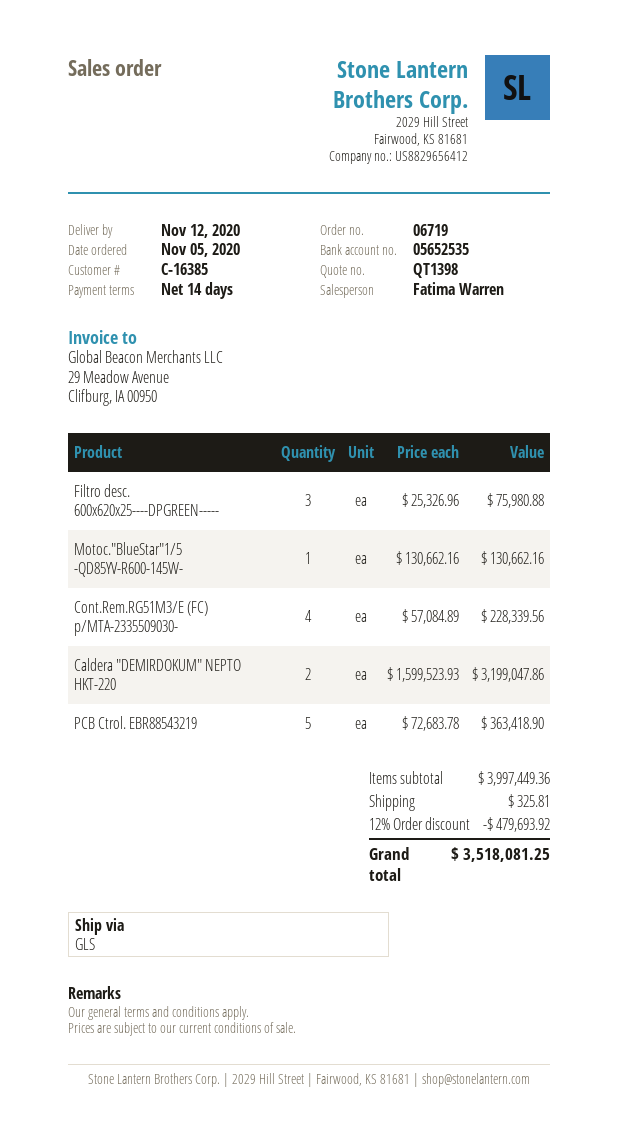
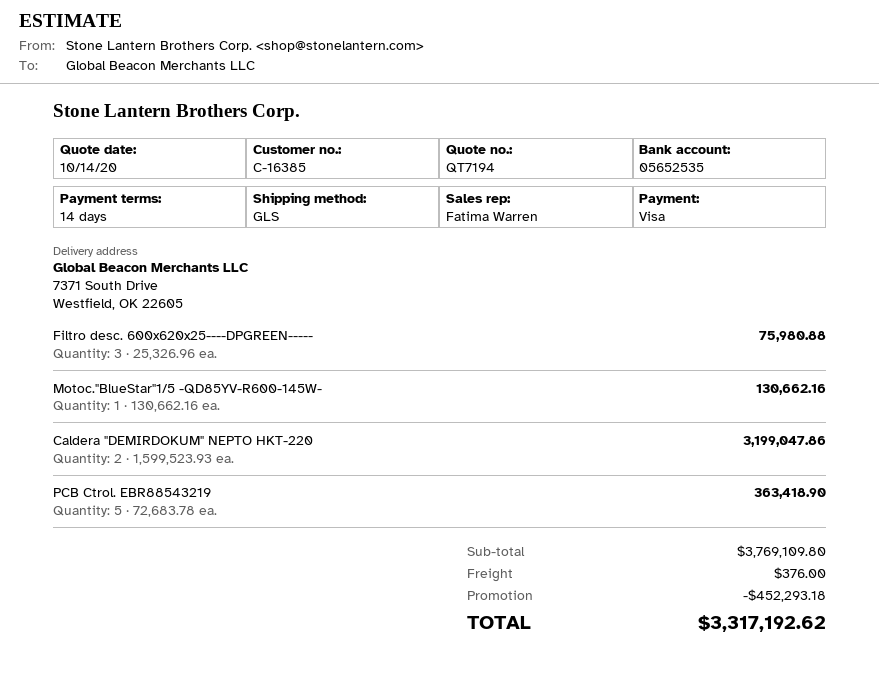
quote number: QT1398 -> QT7194
Cont.Rem.RG51M3/E (FC) p/MTA-2335509030-: 4 x 57084.89 = 228339.56 -> none
subtotal: 3997449.36 -> 3769109.80
discount: 479693.92 -> 452293.18
shipping: 325.81 -> 376.00
total: 3518081.25 -> 3317192.62

